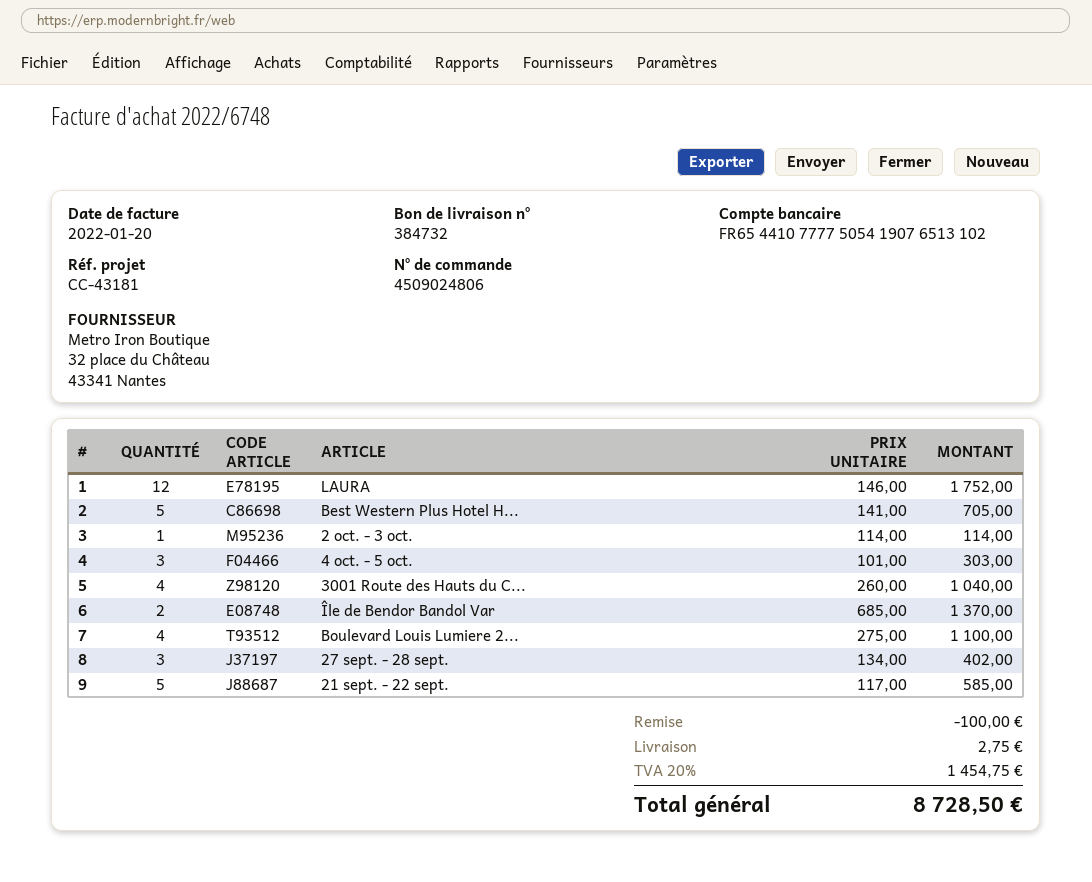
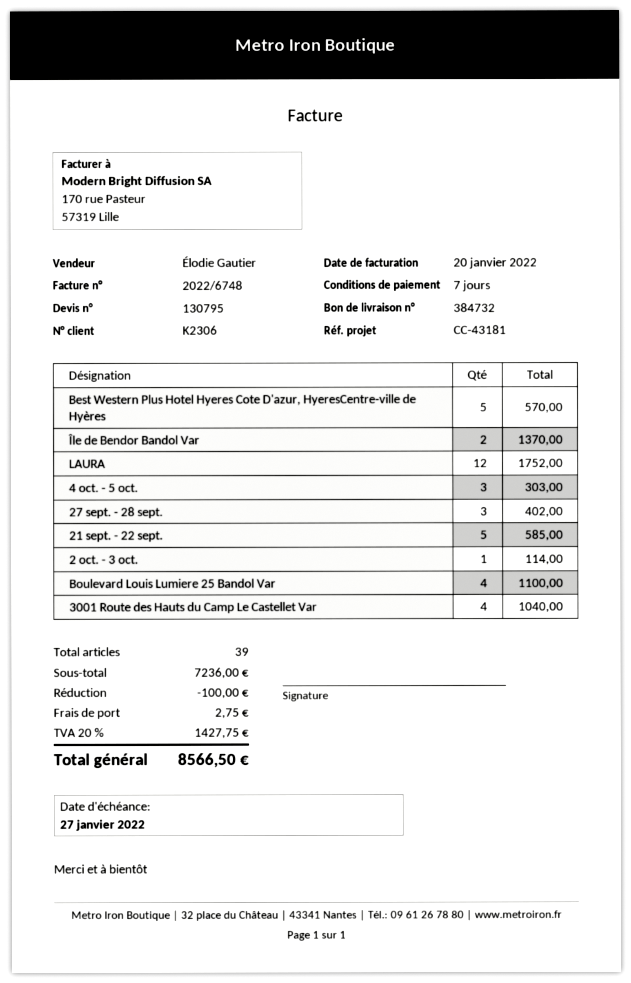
Best Western Plus Hotel H...: 5 for 705.00 -> 5 for 570.00
tax: 20% = 1454.75 -> 20% = 1427.75
total: 8728.50 -> 8566.50

